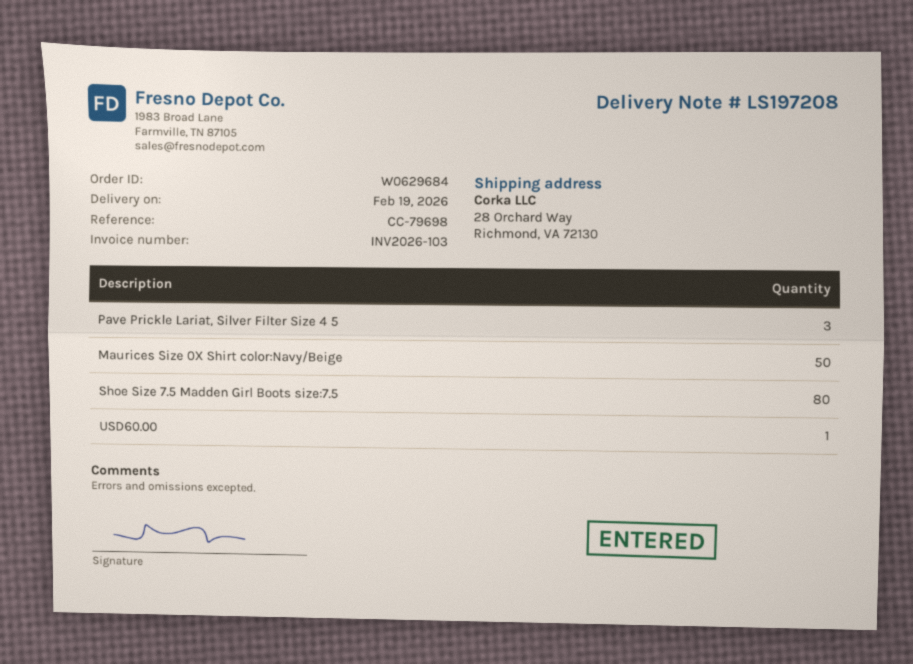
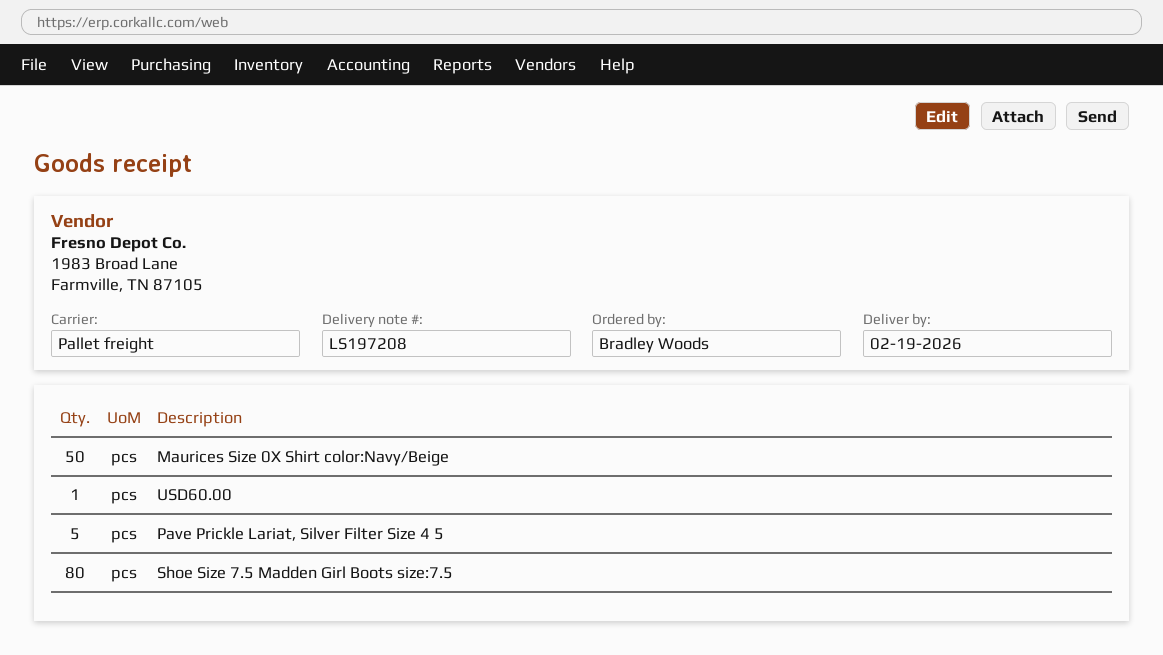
Pave Prickle Lariat, Silver Filter Size 4 5: 3 -> 5

